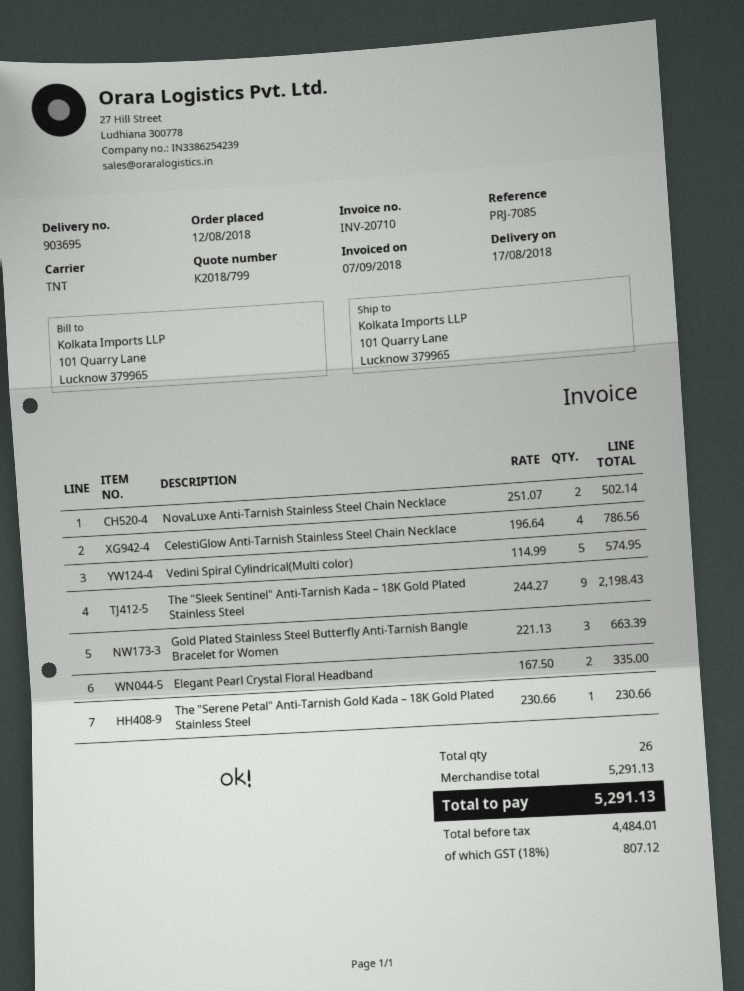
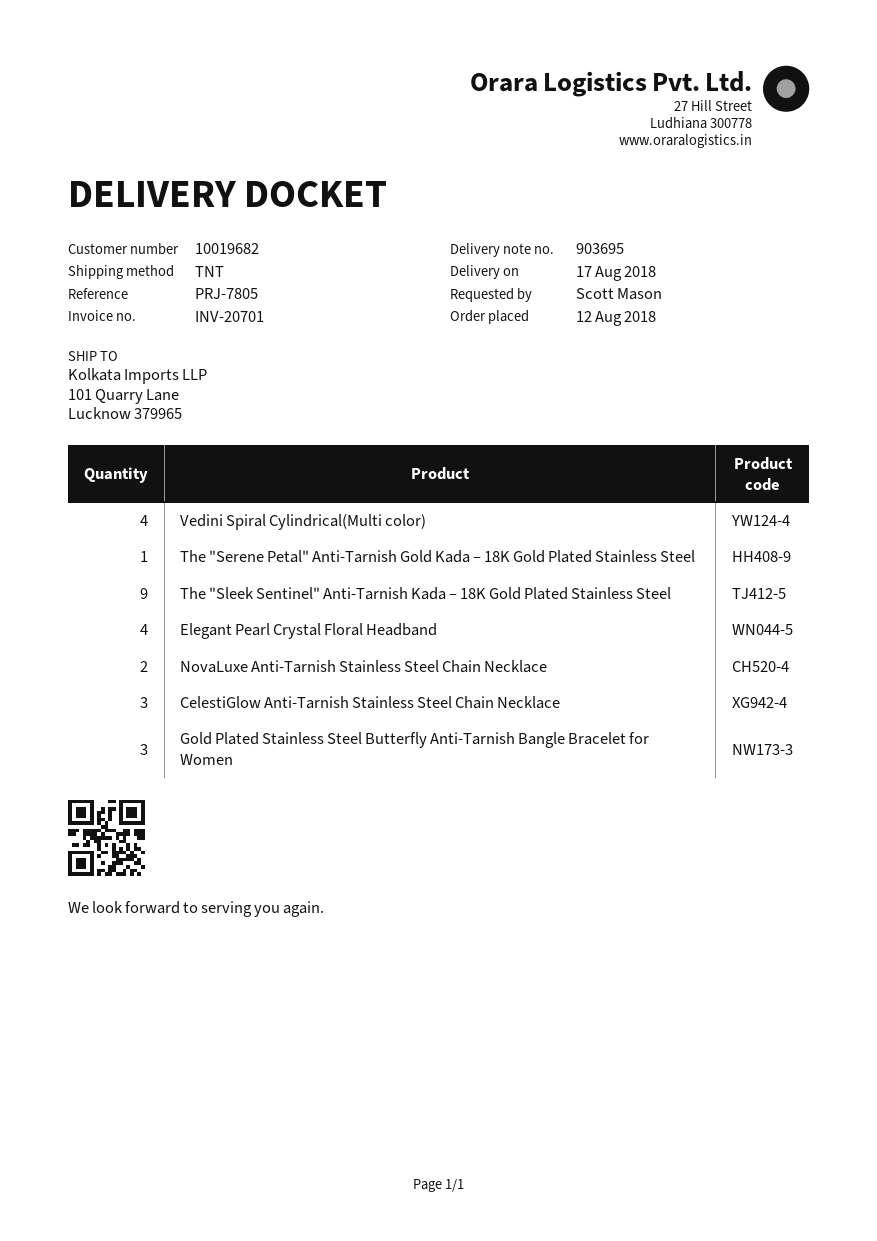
invoice number: INV-20710 -> INV-20701
reference: PRJ-7085 -> PRJ-7805
CelestiGlow Anti-Tarnish Stainless Steel Chain Necklace: 4 -> 3
Vedini Spiral Cylindrical(Multi color): 5 -> 4
Elegant Pearl Crystal Floral Headband: 2 -> 4

